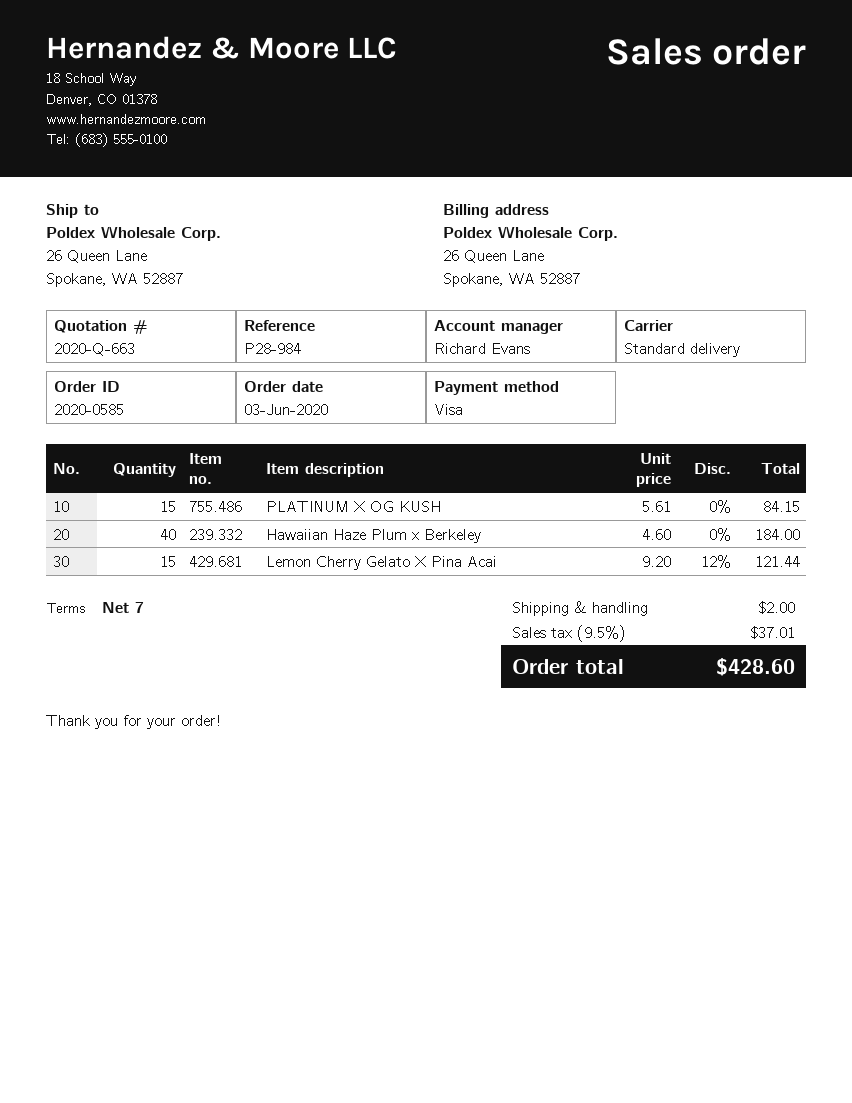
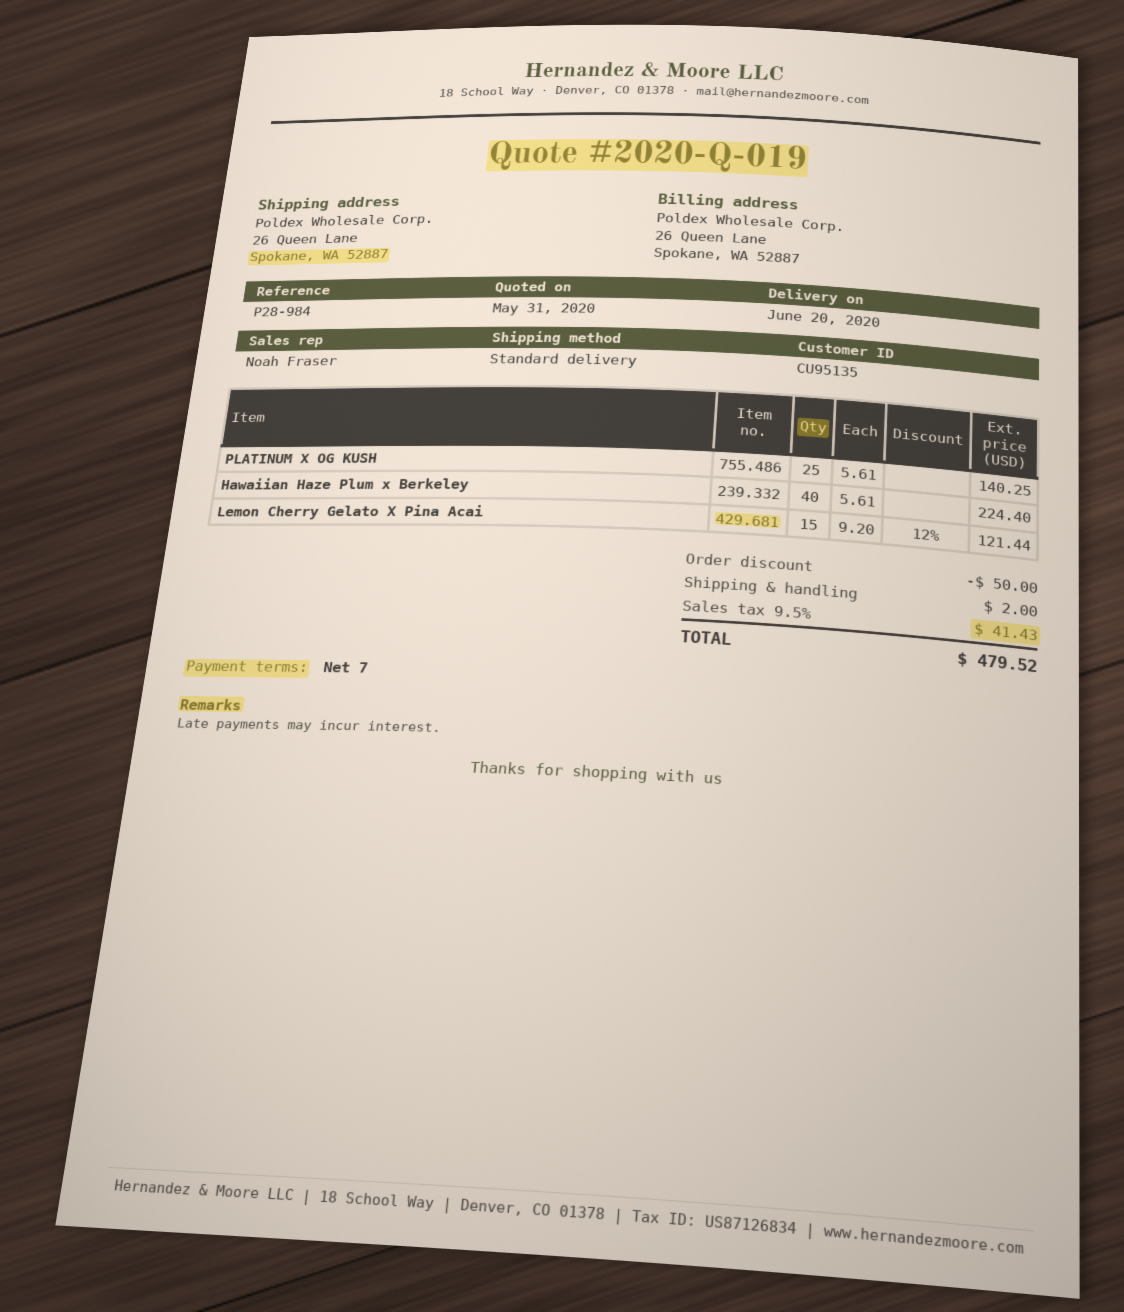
quote number: 2020-Q-663 -> 2020-Q-019
sales rep: Richard Evans -> Noah Fraser
PLATINUM X OG KUSH: 15 x 5.61 = 84.15 -> 25 x 5.61 = 140.25
Hawaiian Haze Plum x Berkeley: 40 x 4.60 = 184.00 -> 40 x 5.61 = 224.40
discount: none -> 50.00
tax: 9.5% = 37.01 -> 9.5% = 41.43
total: 428.60 -> 479.52

